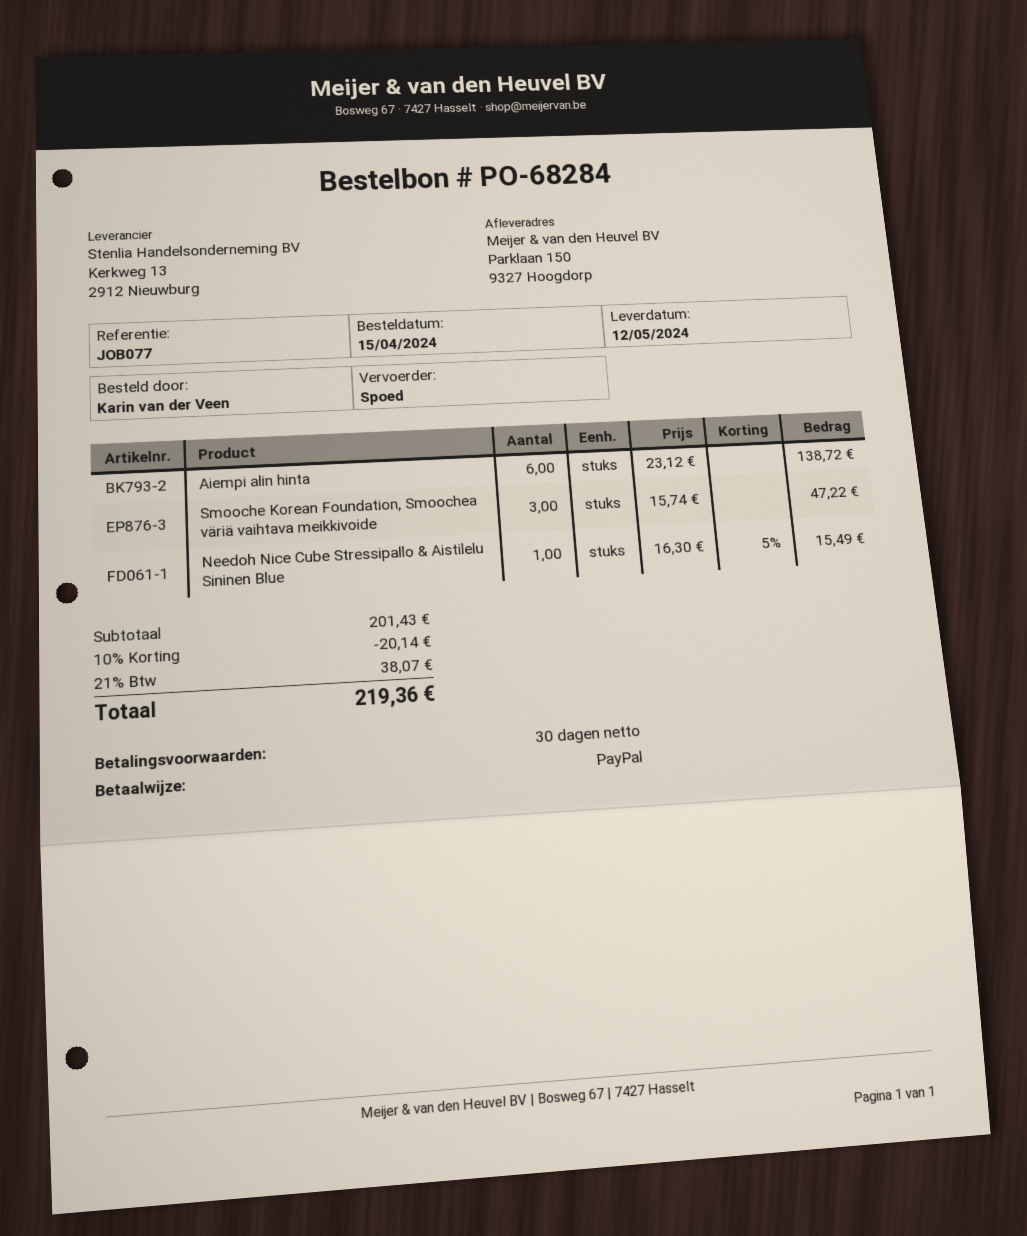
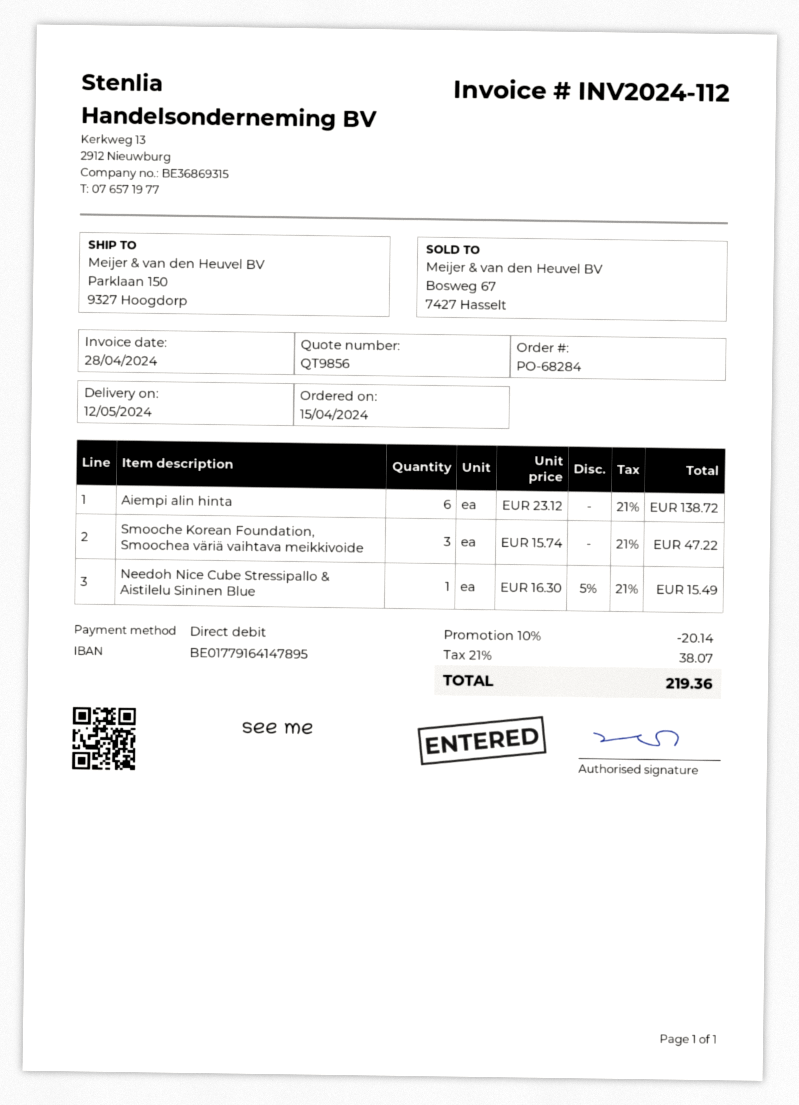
payment method: PayPal -> direct debit

